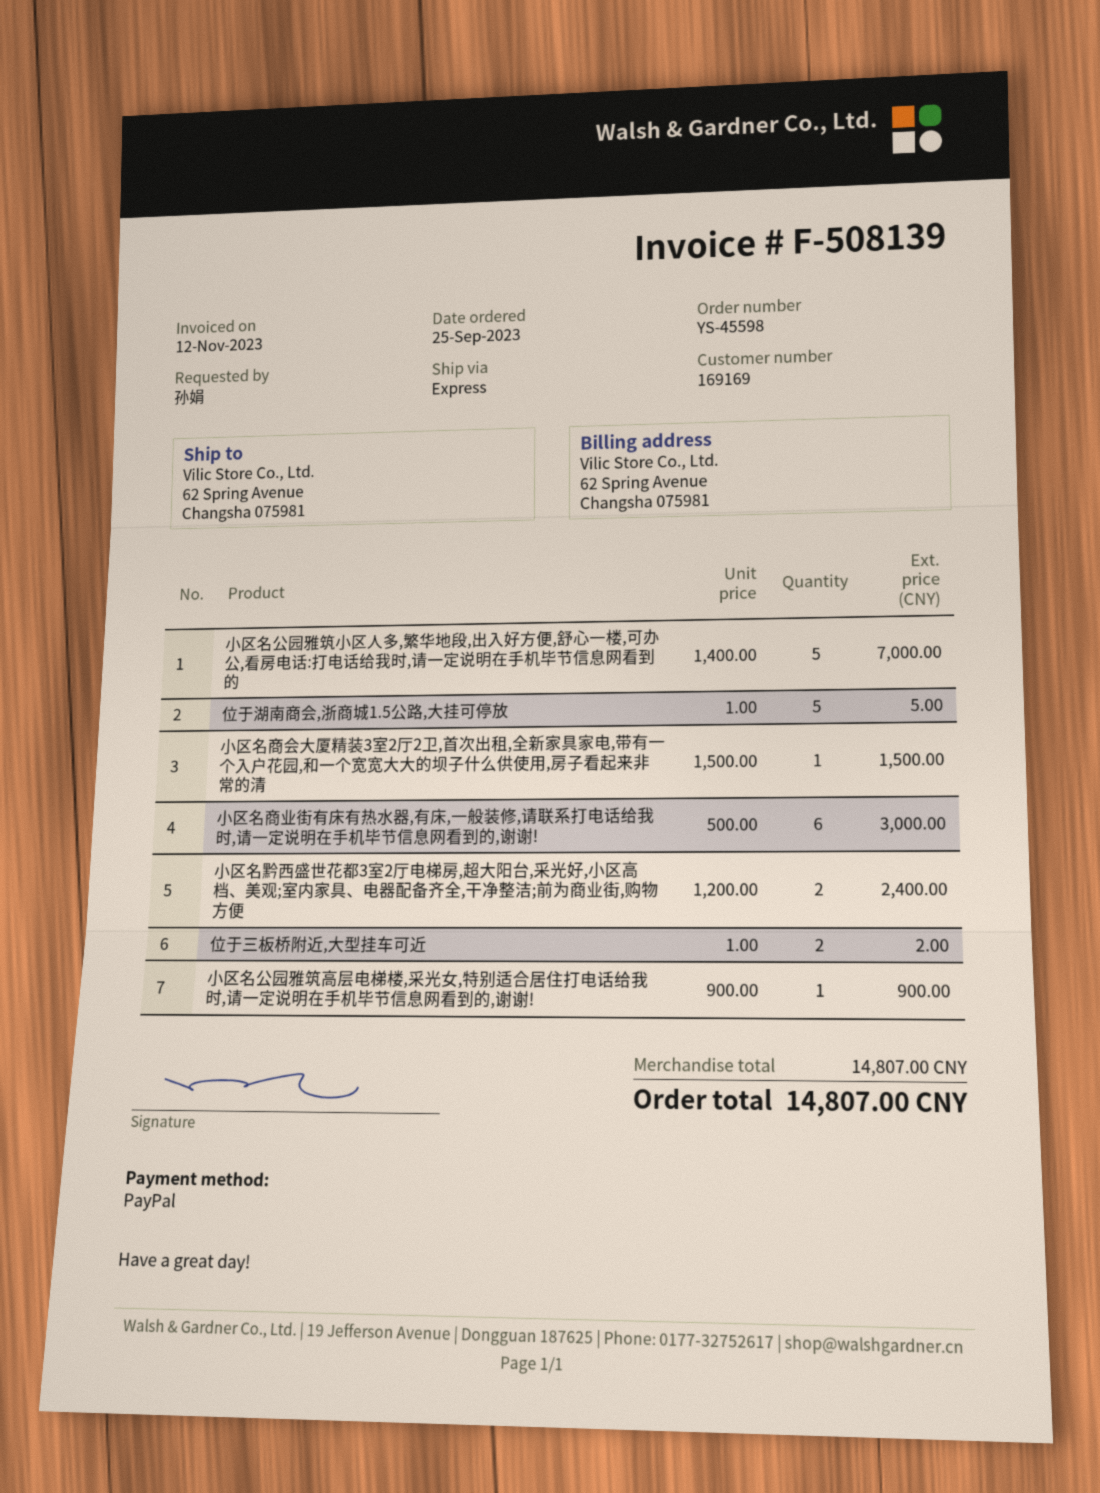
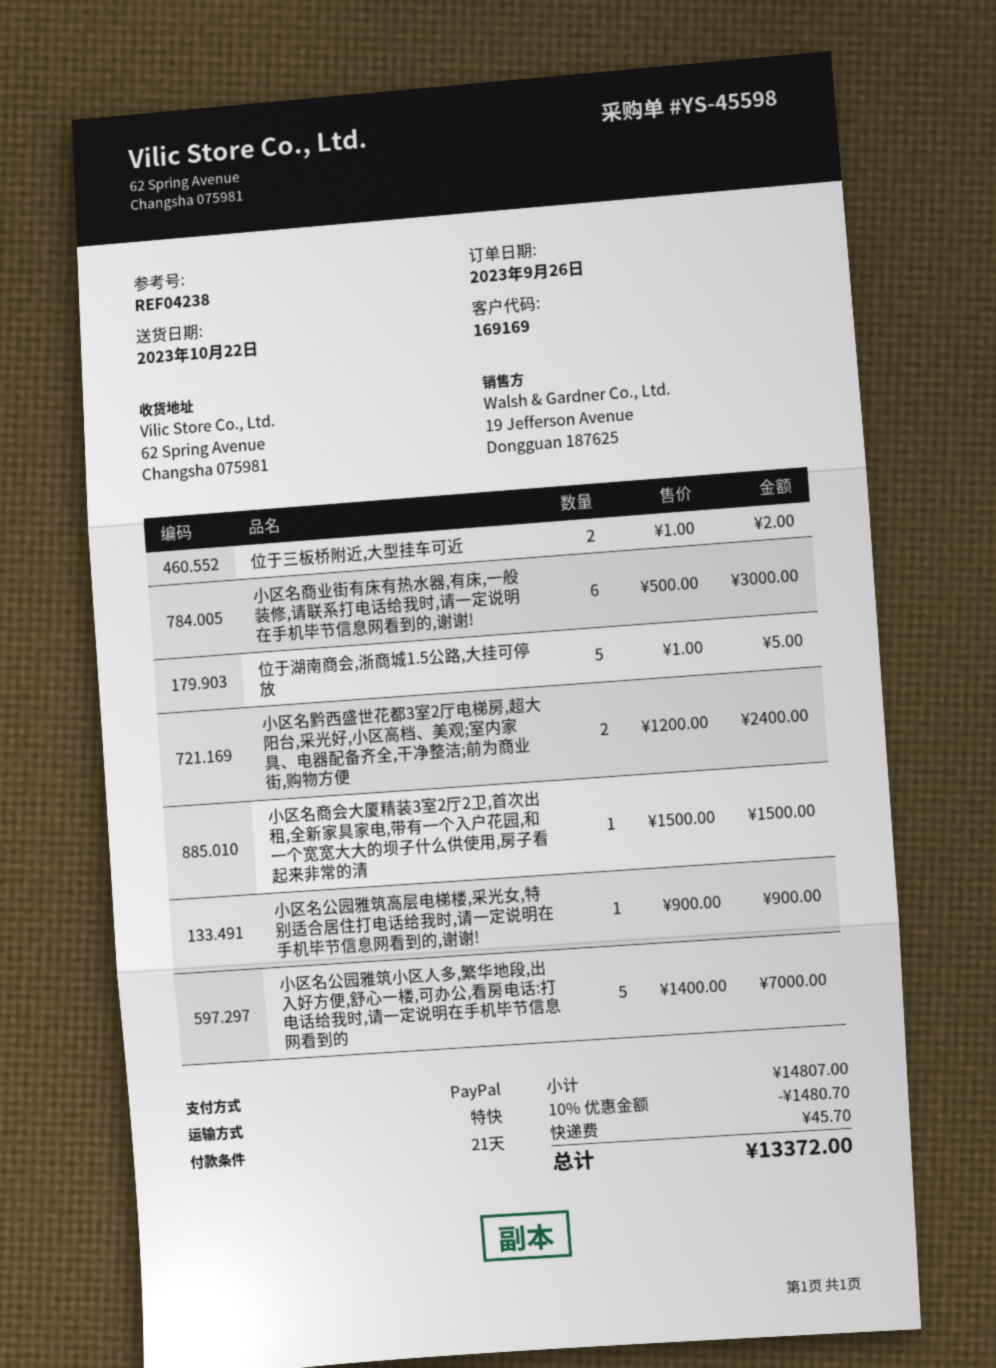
order date: 2023-09-25 -> 2023-09-26
discount: none -> 10% = 1480.70
shipping: none -> 45.70
total: 14807.00 -> 13372.00

